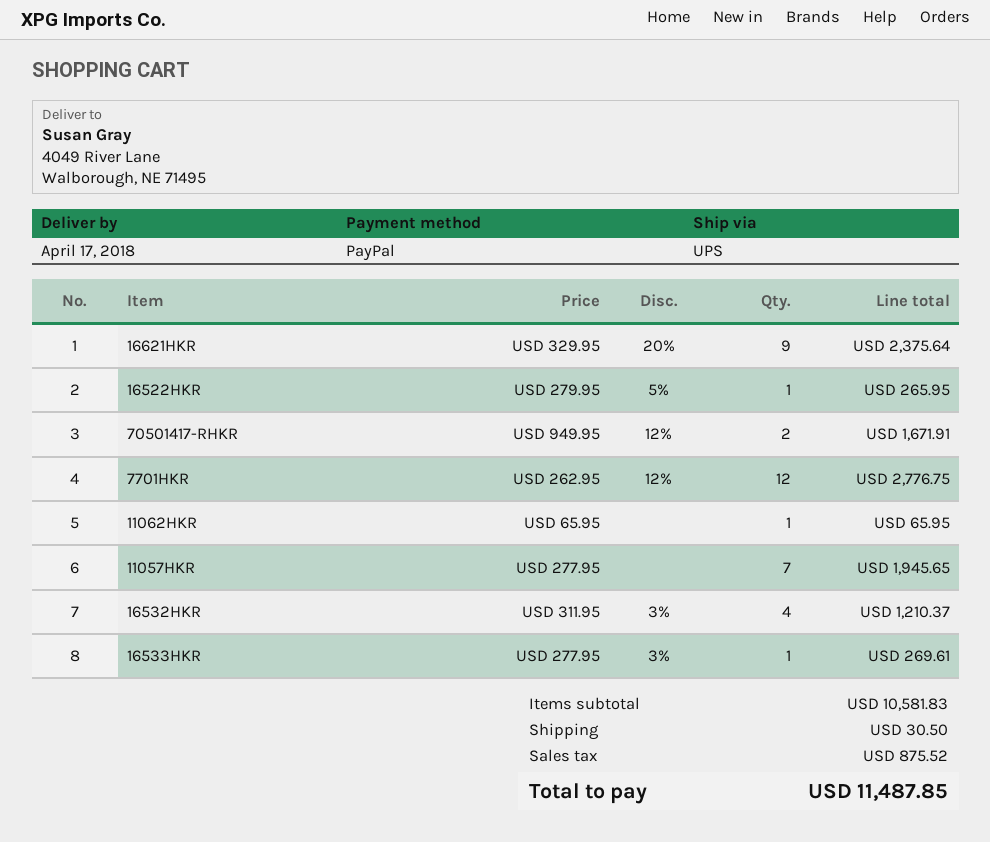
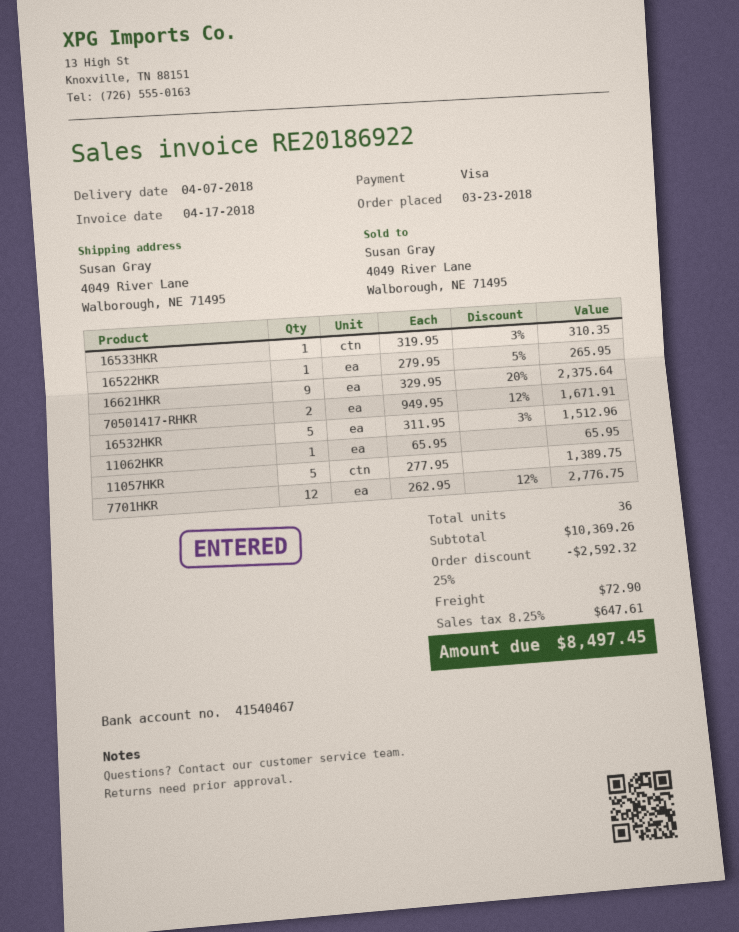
delivery date: 2018-04-17 -> 2018-04-07
payment method: PayPal -> Visa
11057HKR: 7 x 277.95 = 1945.65 -> 5 x 277.95 = 1389.75
16532HKR: 4 x 311.95 - 3% = 1210.37 -> 5 x 311.95 - 3% = 1512.96
16533HKR: 1 x 277.95 - 3% = 269.61 -> 1 x 319.95 - 3% = 310.35
subtotal: 10581.83 -> 10369.26
discount: none -> 25% = 2592.32
shipping: 30.50 -> 72.90
tax: 875.52 -> 647.61
total: 11487.85 -> 8497.45

